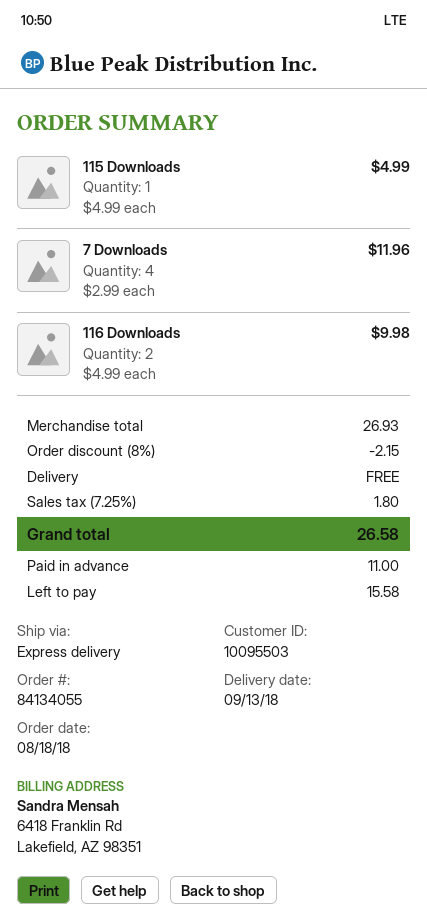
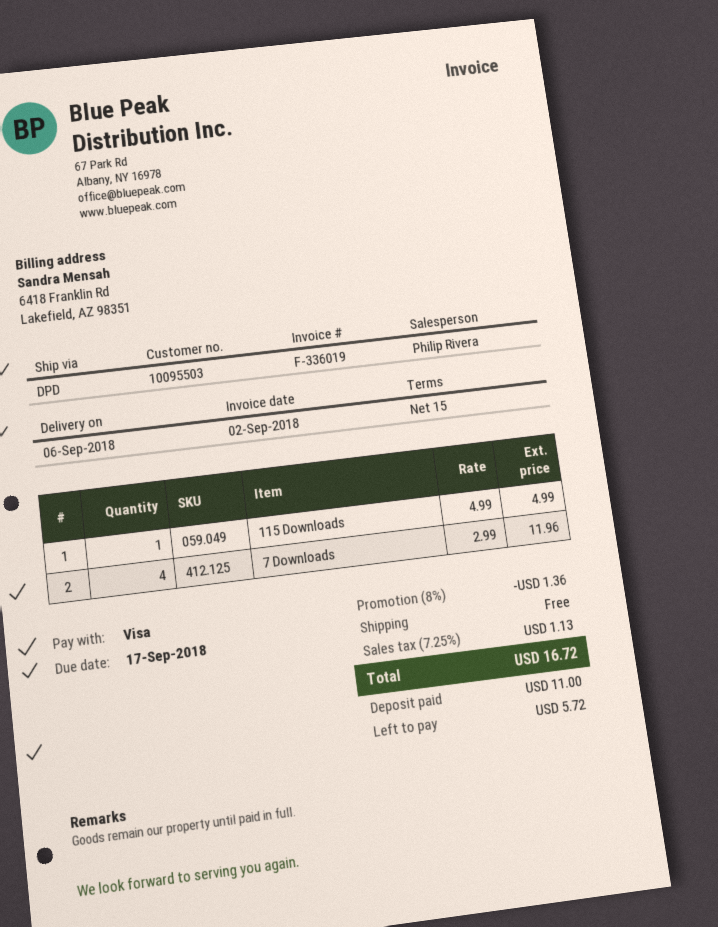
delivery date: 2018-09-13 -> 2018-09-06
shipping method: express -> DPD
116 Downloads: 2 x 4.99 = 9.98 -> none
discount: 8% = 2.15 -> 8% = 1.36
tax: 7.25% = 1.80 -> 7.25% = 1.13
total: 26.58 -> 16.72
balance: 15.58 -> 5.72

